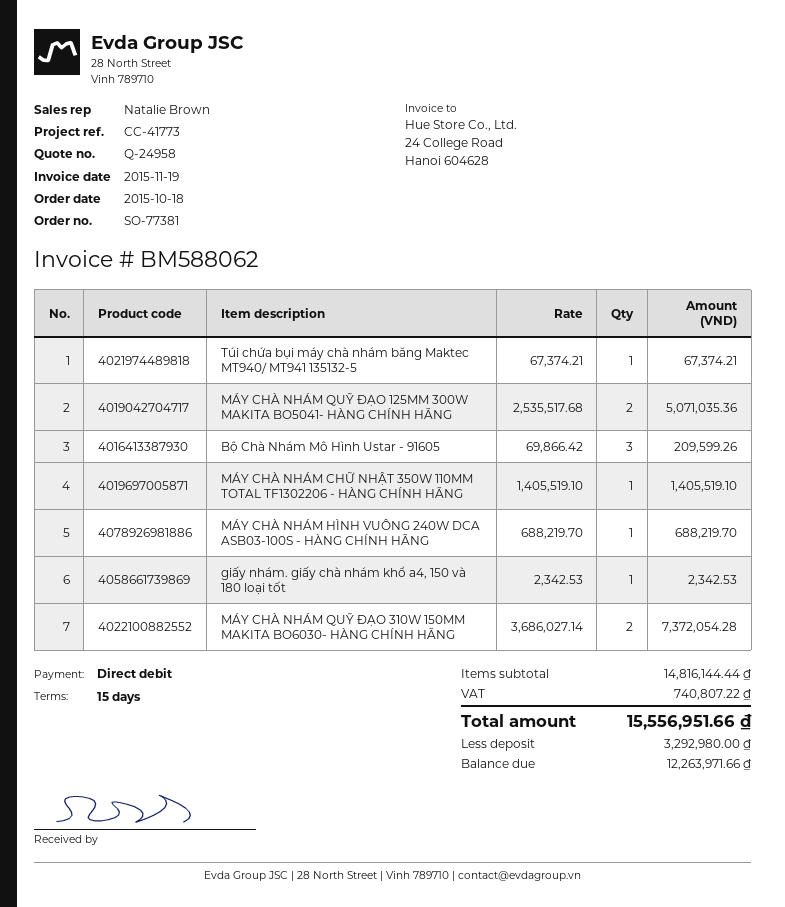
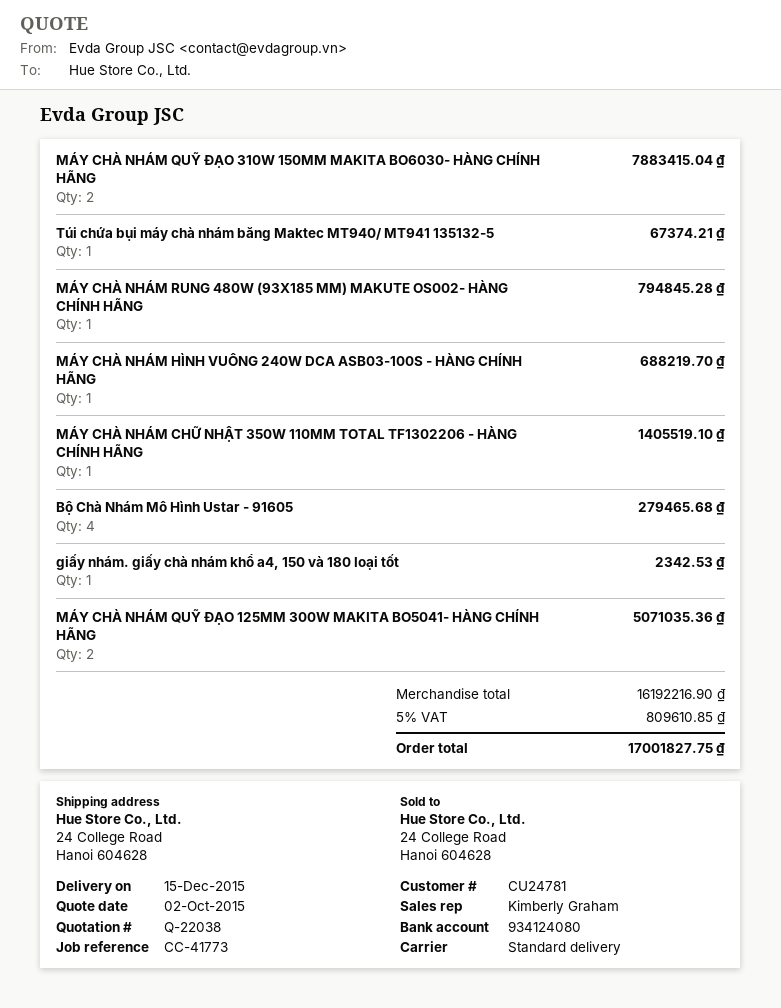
quote number: Q-24958 -> Q-22038
sales rep: Natalie Brown -> Kimberly Graham
Bộ Chà Nhám Mô Hình Ustar - 91605: 3 for 209599.26 -> 4 for 279465.68
MÁY CHÀ NHÁM QUỸ ĐẠO 310W 150MM MAKITA BO6030- HÀNG CHÍNH HÃNG: 2 for 7372054.28 -> 2 for 7883415.04
MÁY CHÀ NHÁM RUNG 480W (93X185 MM) MAKUTE OS002- HÀNG CHÍNH HÃNG: none -> 1 for 794845.28
subtotal: 14816144.44 -> 16192216.90
tax: 740807.22 -> 809610.85
total: 15556951.66 -> 17001827.75

